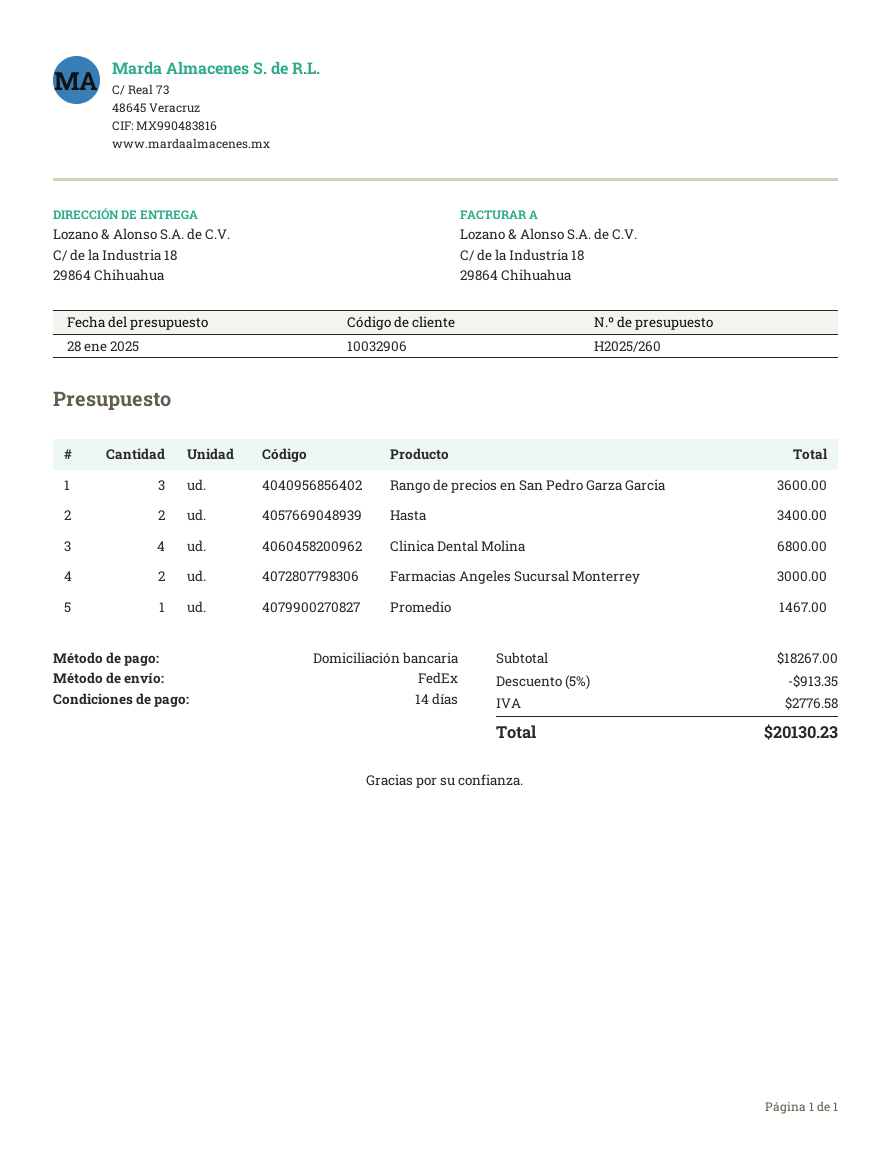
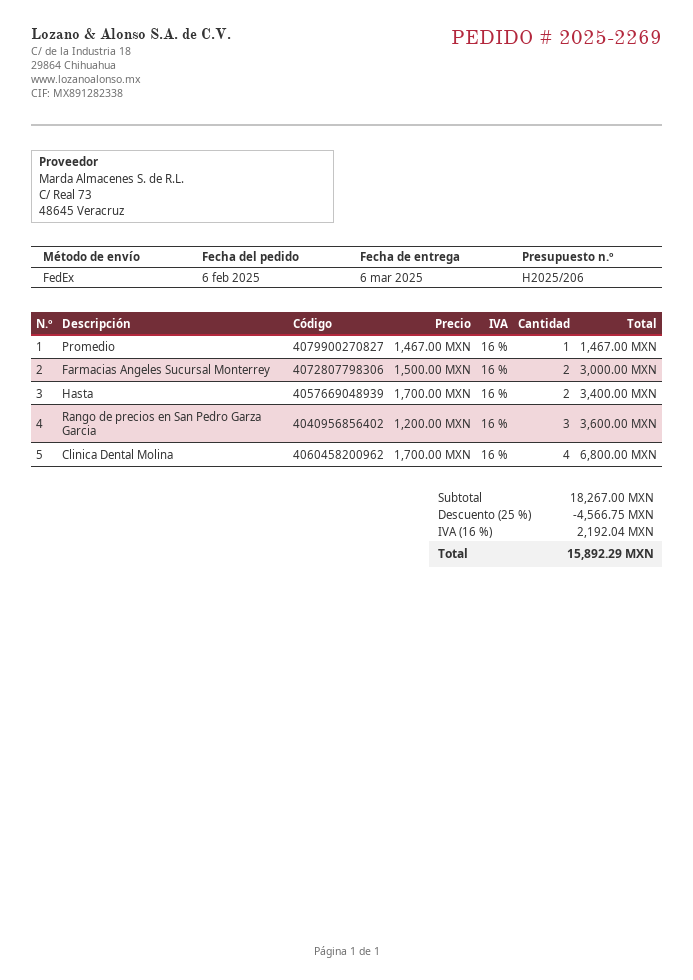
quote number: H2025/260 -> H2025/206
discount: 5% = 913.35 -> 25% = 4566.75
tax: 2776.58 -> 2192.04
total: 20130.23 -> 15892.29

